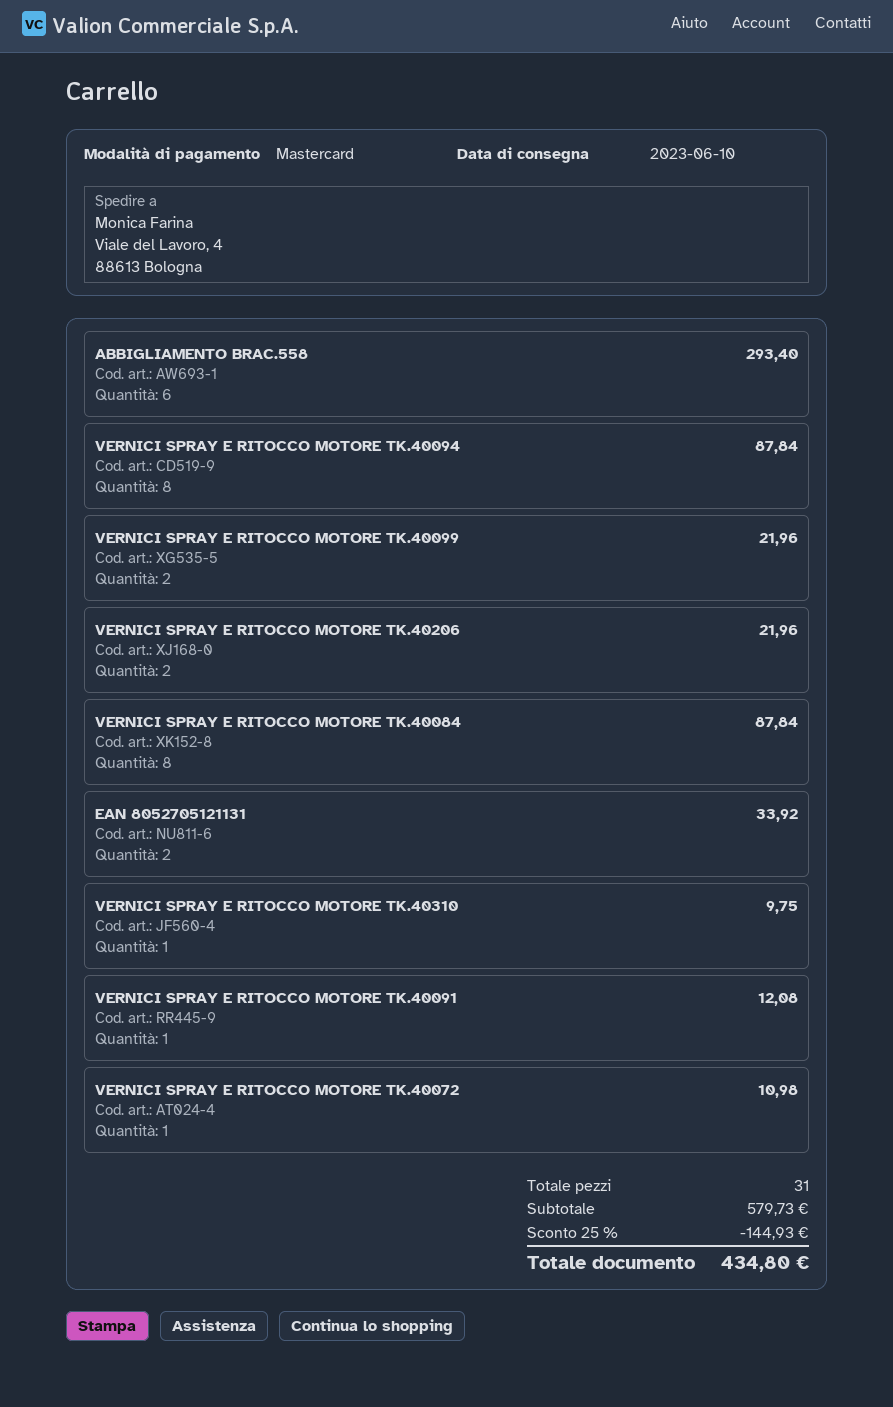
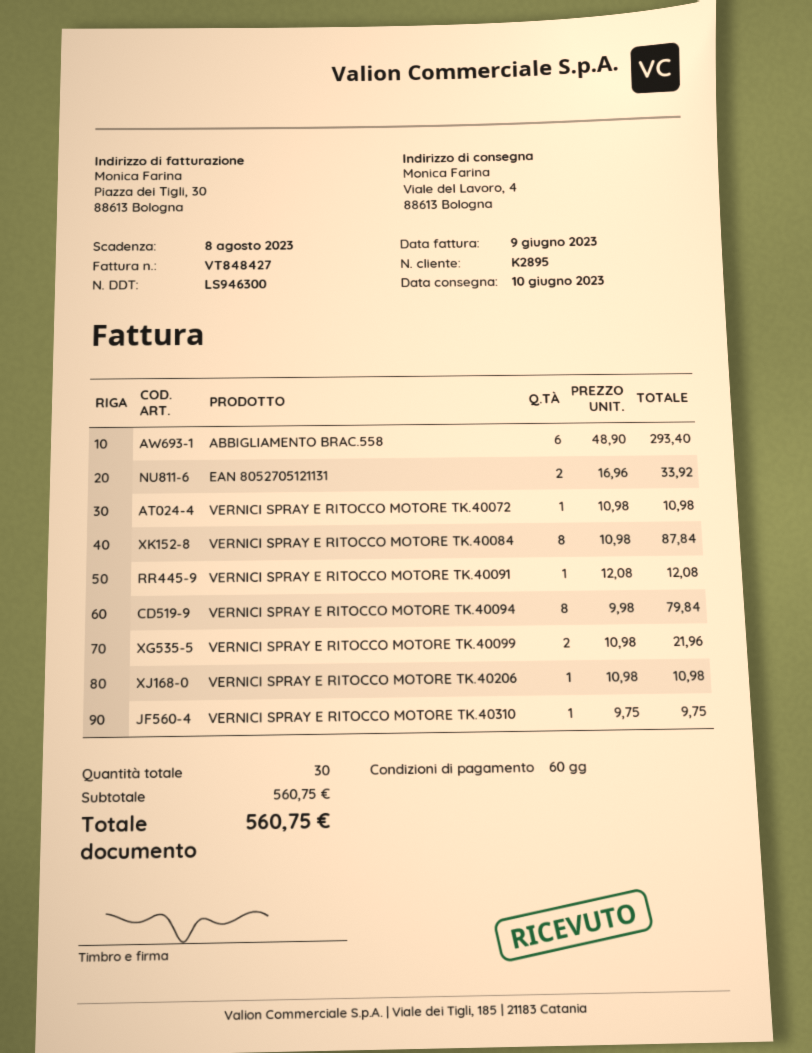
VERNICI SPRAY E RITOCCO MOTORE TK.40094: 8 for 87.84 -> 8 for 79.84
VERNICI SPRAY E RITOCCO MOTORE TK.40206: 2 for 21.96 -> 1 for 10.98
total quantity: 31 -> 30
subtotal: 579.73 -> 560.75
discount: 25% = 144.93 -> none
total: 434.80 -> 560.75

